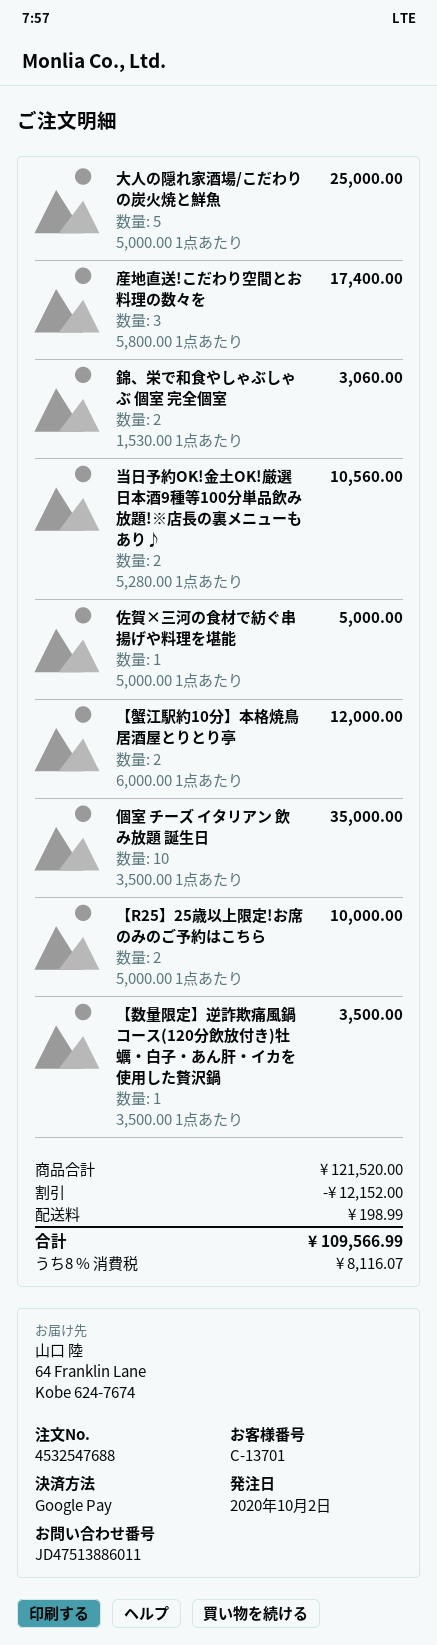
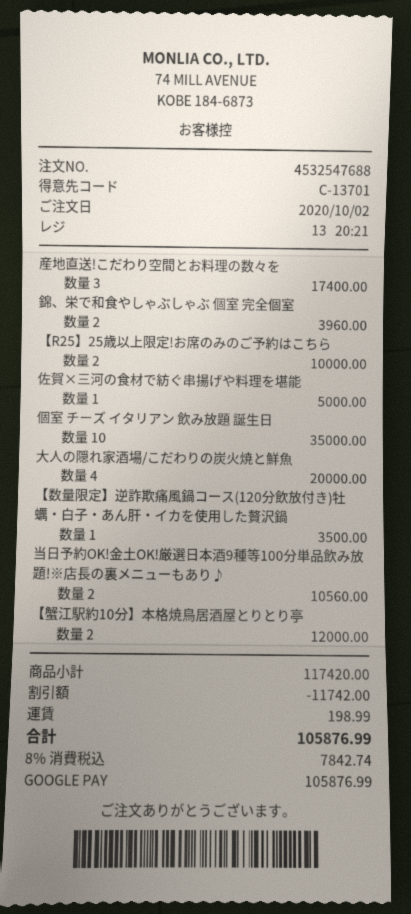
大人の隠れ家酒場/こだわりの炭火焼と鮮魚: 5 for 25000.00 -> 4 for 20000.00
錦、栄で和食やしゃぶしゃぶ 個室 完全個室: 2 for 3060.00 -> 2 for 3960.00
subtotal: 121520.00 -> 117420.00
discount: 12152.00 -> 11742.00
tax: 8% = 8116.07 -> 8% = 7842.74
total: 109566.99 -> 105876.99

